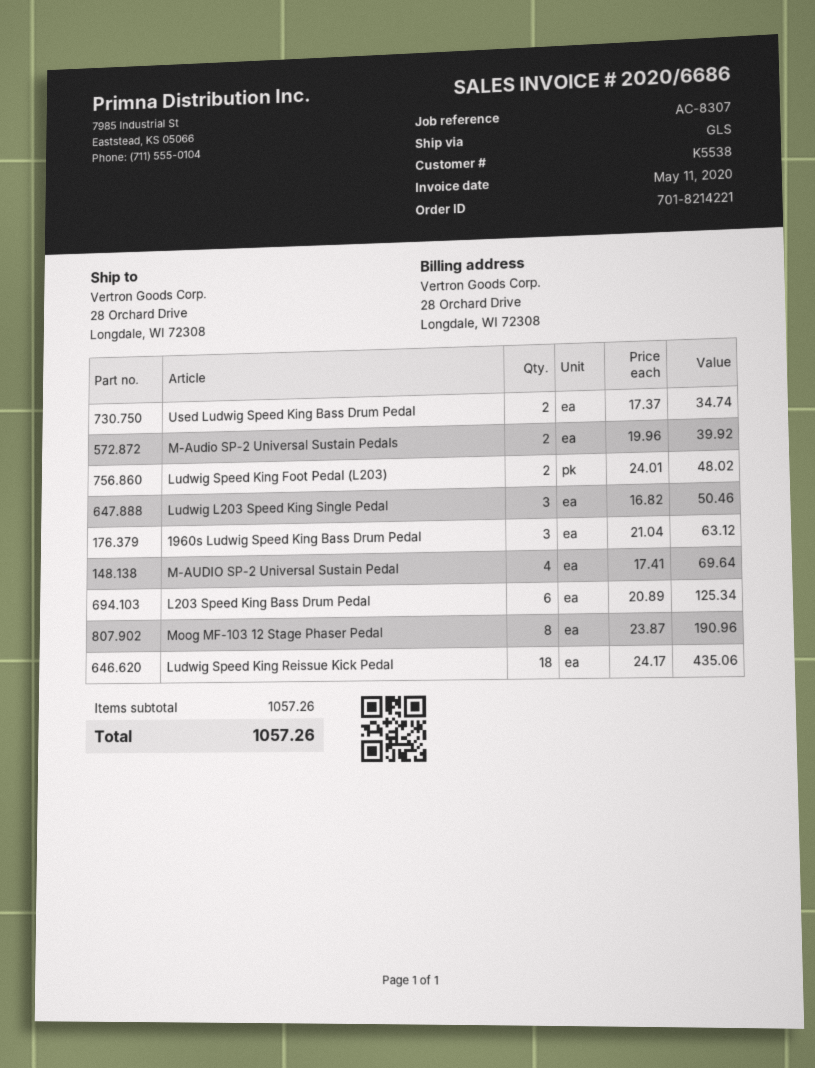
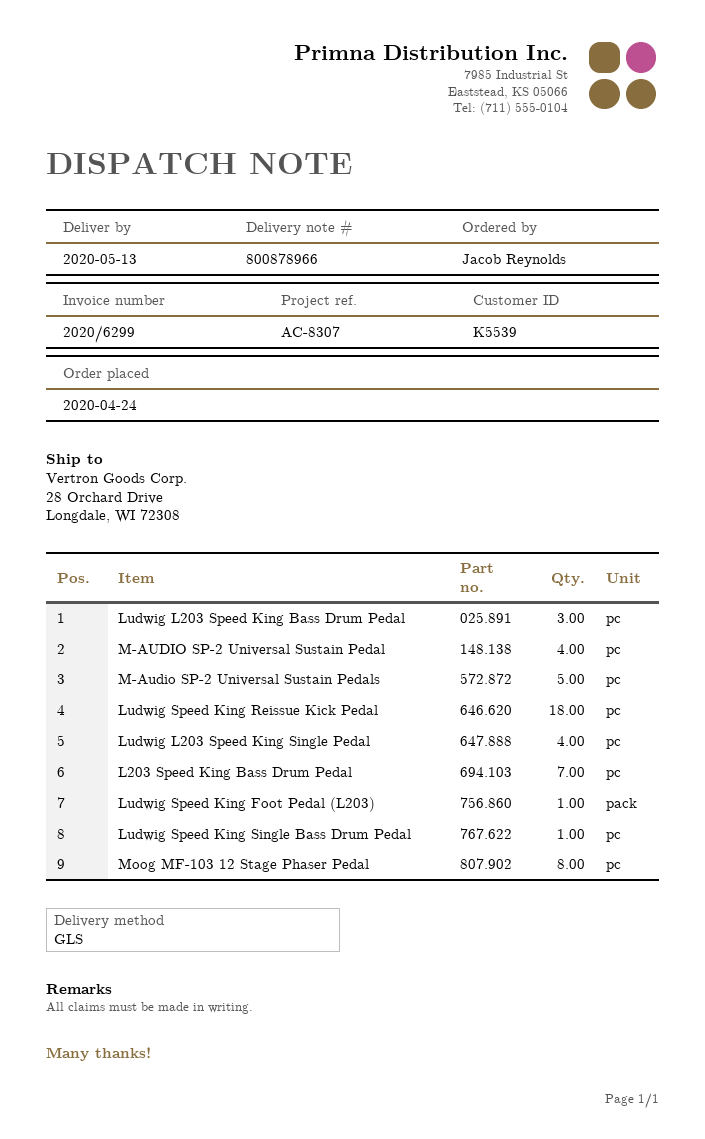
invoice number: 2020/6686 -> 2020/6299
customer number: K5538 -> K5539
Used Ludwig Speed King Bass Drum Pedal: 2 -> none
M-Audio SP-2 Universal Sustain Pedals: 2 -> 5
Ludwig Speed King Foot Pedal (L203): 2 -> 1
Ludwig L203 Speed King Single Pedal: 3 -> 4
1960s Ludwig Speed King Bass Drum Pedal: 3 -> none
L203 Speed King Bass Drum Pedal: 6 -> 7
Ludwig L203 Speed King Bass Drum Pedal: none -> 3
Ludwig Speed King Single Bass Drum Pedal: none -> 1

